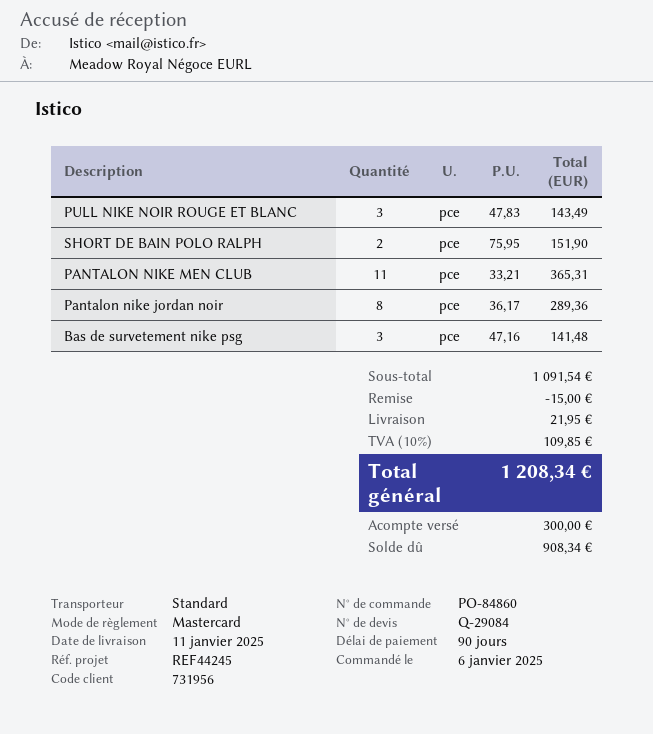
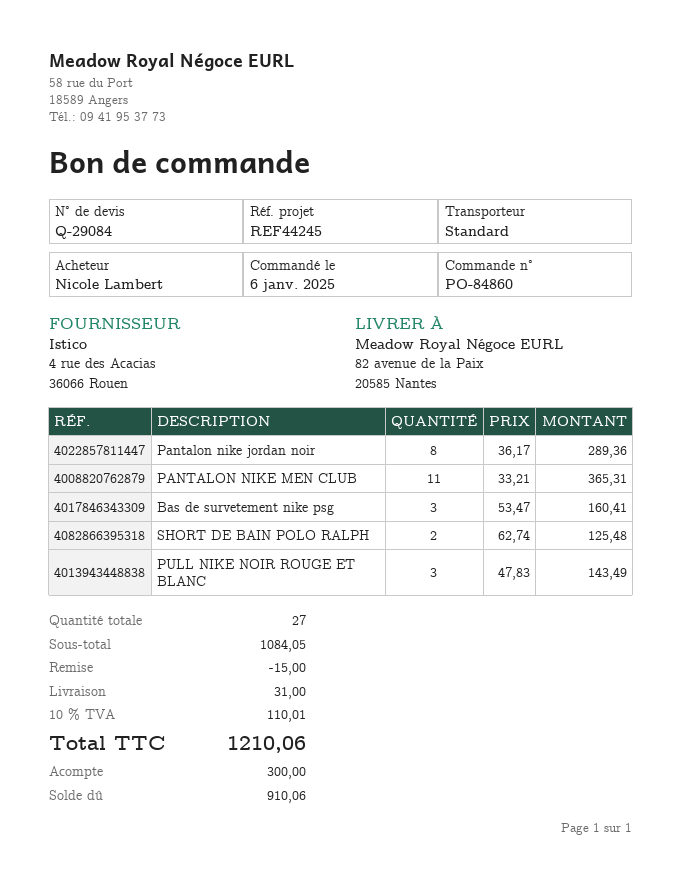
SHORT DE BAIN POLO RALPH: 2 x 75.95 = 151.90 -> 2 x 62.74 = 125.48
Bas de survetement nike psg: 3 x 47.16 = 141.48 -> 3 x 53.47 = 160.41
subtotal: 1091.54 -> 1084.05
shipping: 21.95 -> 31.00
tax: 10% = 109.85 -> 10% = 110.01
total: 1208.34 -> 1210.06
balance: 908.34 -> 910.06

